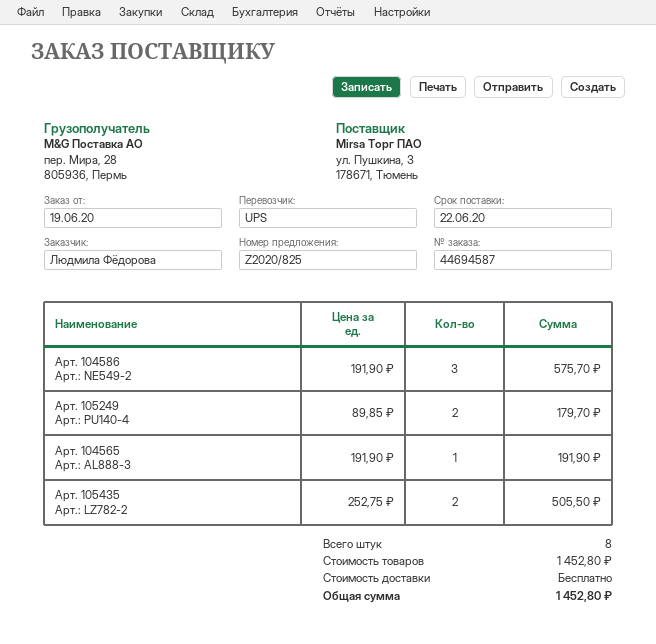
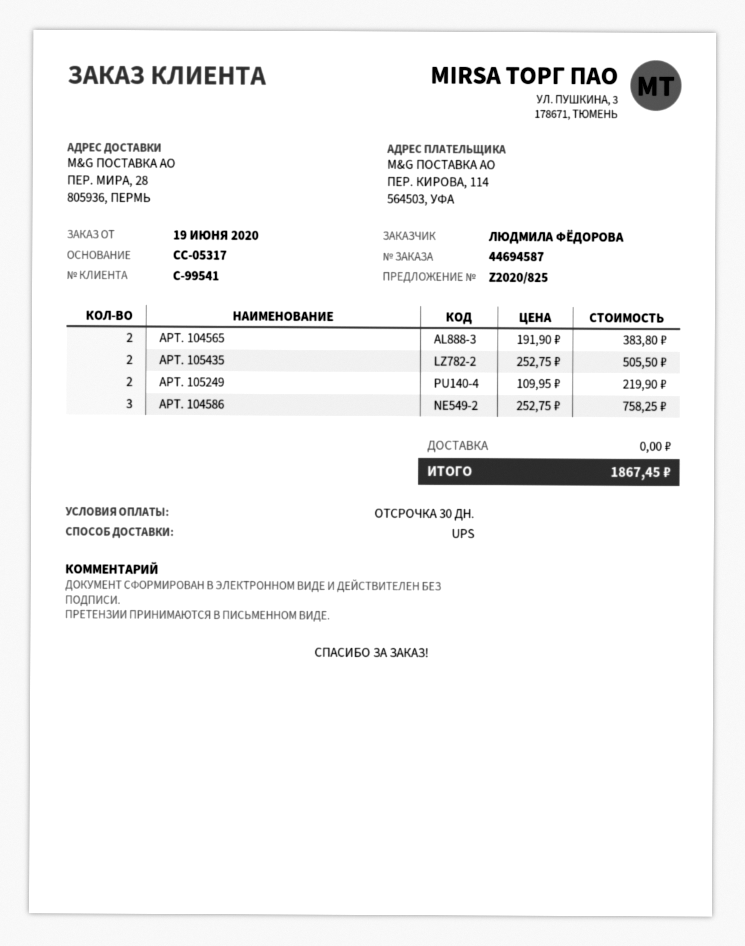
Арт. 104586: 3 x 191.90 = 575.70 -> 3 x 252.75 = 758.25
Арт. 105249: 2 x 89.85 = 179.70 -> 2 x 109.95 = 219.90
Арт. 104565: 1 x 191.90 = 191.90 -> 2 x 191.90 = 383.80
total: 1452.80 -> 1867.45

